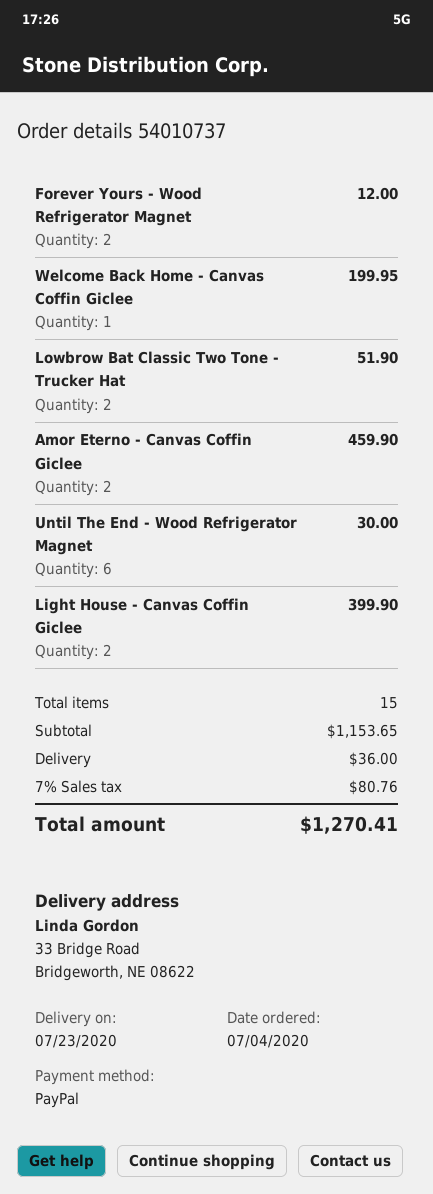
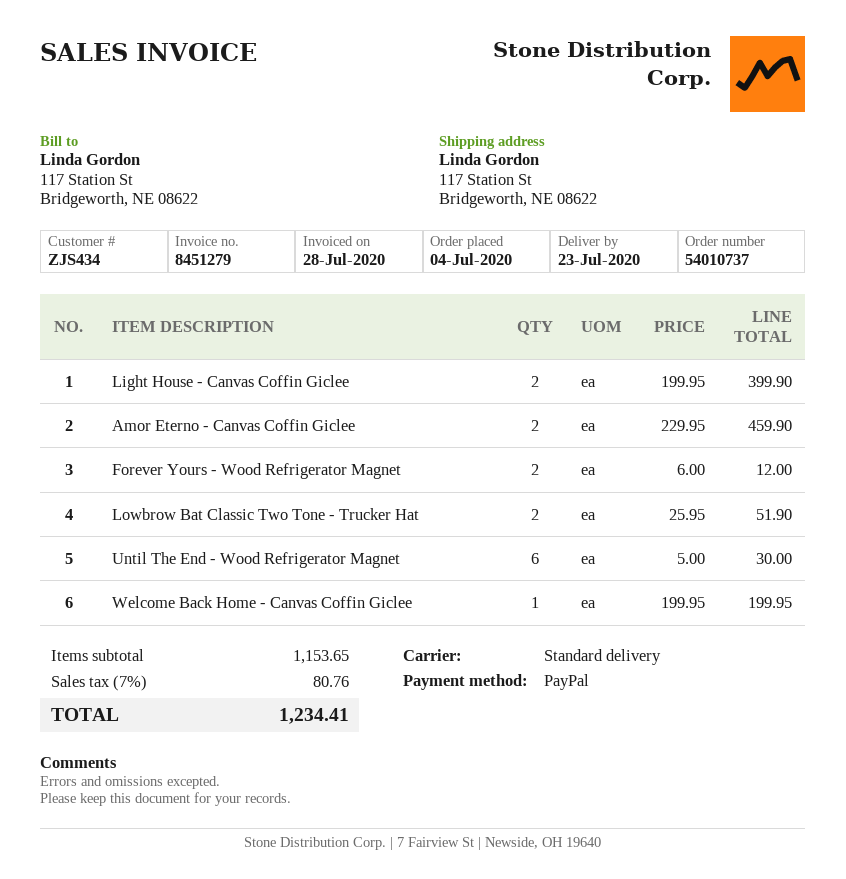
ship to: 33 Bridge Road, Bridgeworth, NE 08622 -> 117 Station St, Bridgeworth, NE 08622
shipping: 36.00 -> none
total: 1270.41 -> 1234.41

